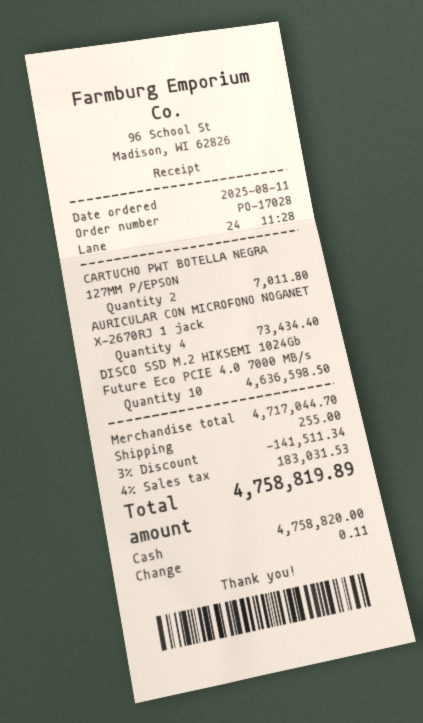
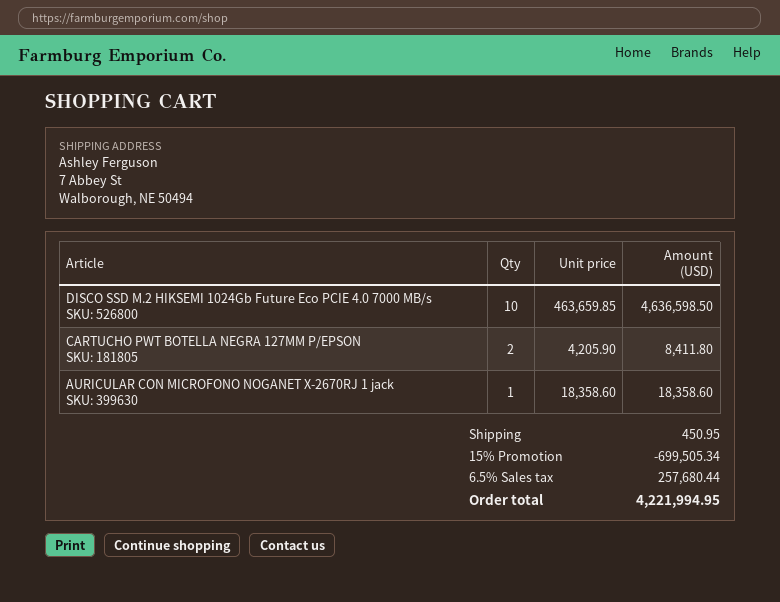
CARTUCHO PWT BOTELLA NEGRA 127MM P/EPSON: 2 for 7011.80 -> 2 for 8411.80
AURICULAR CON MICROFONO NOGANET X-2670RJ 1 jack: 4 for 73434.40 -> 1 for 18358.60
discount: 3% = 141511.34 -> 15% = 699505.34
shipping: 255.00 -> 450.95
tax: 4% = 183031.53 -> 6.5% = 257680.44
total: 4758819.89 -> 4221994.95

